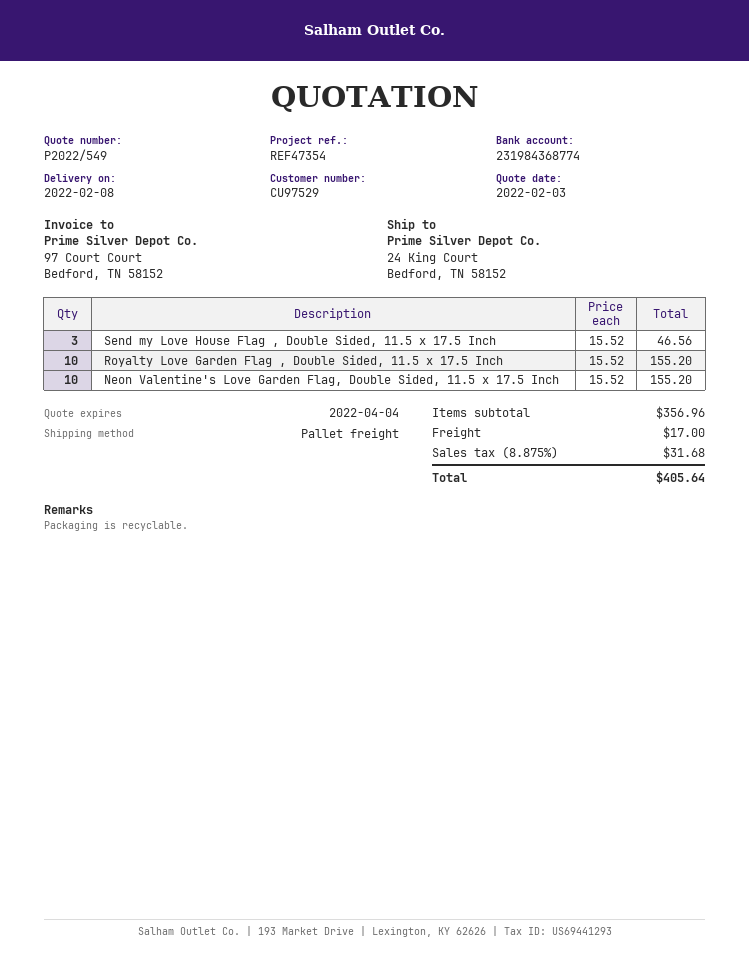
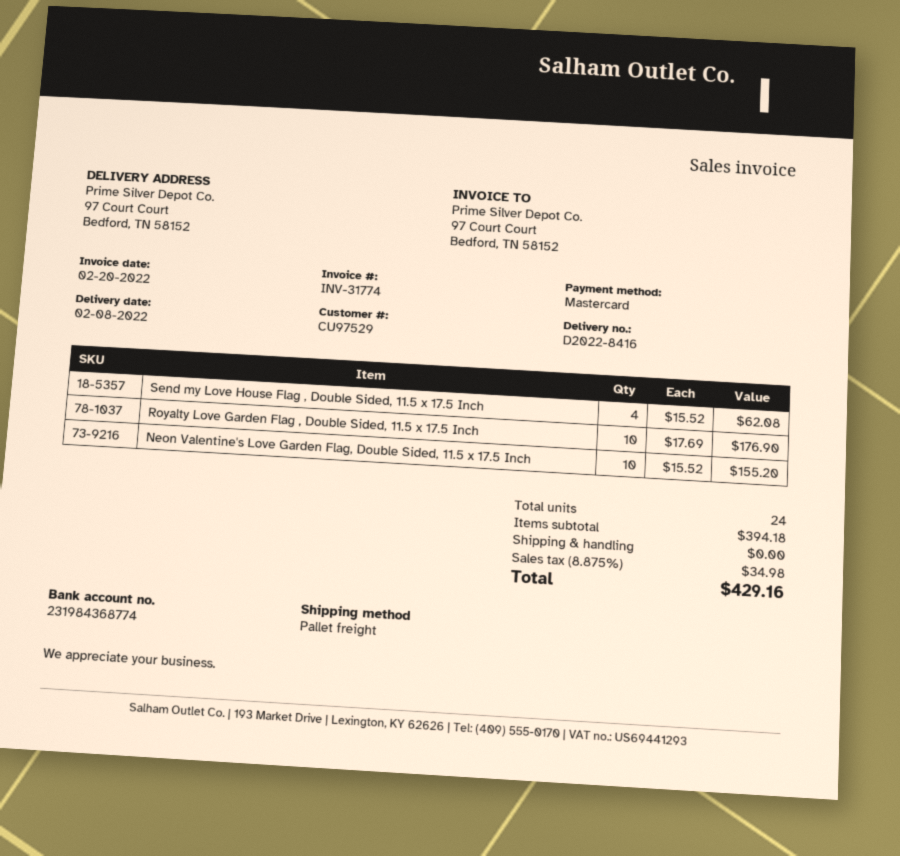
ship to: 24 King Court, Bedford, TN 58152 -> 97 Court Court, Bedford, TN 58152
Send my Love House Flag , Double Sided, 11.5 x 17.5 Inch: 3 x 15.52 = 46.56 -> 4 x 15.52 = 62.08
Royalty Love Garden Flag , Double Sided, 11.5 x 17.5 Inch: 10 x 15.52 = 155.20 -> 10 x 17.69 = 176.90
subtotal: 356.96 -> 394.18
shipping: 17.00 -> 0.00
tax: 8.875% = 31.68 -> 8.875% = 34.98
total: 405.64 -> 429.16

